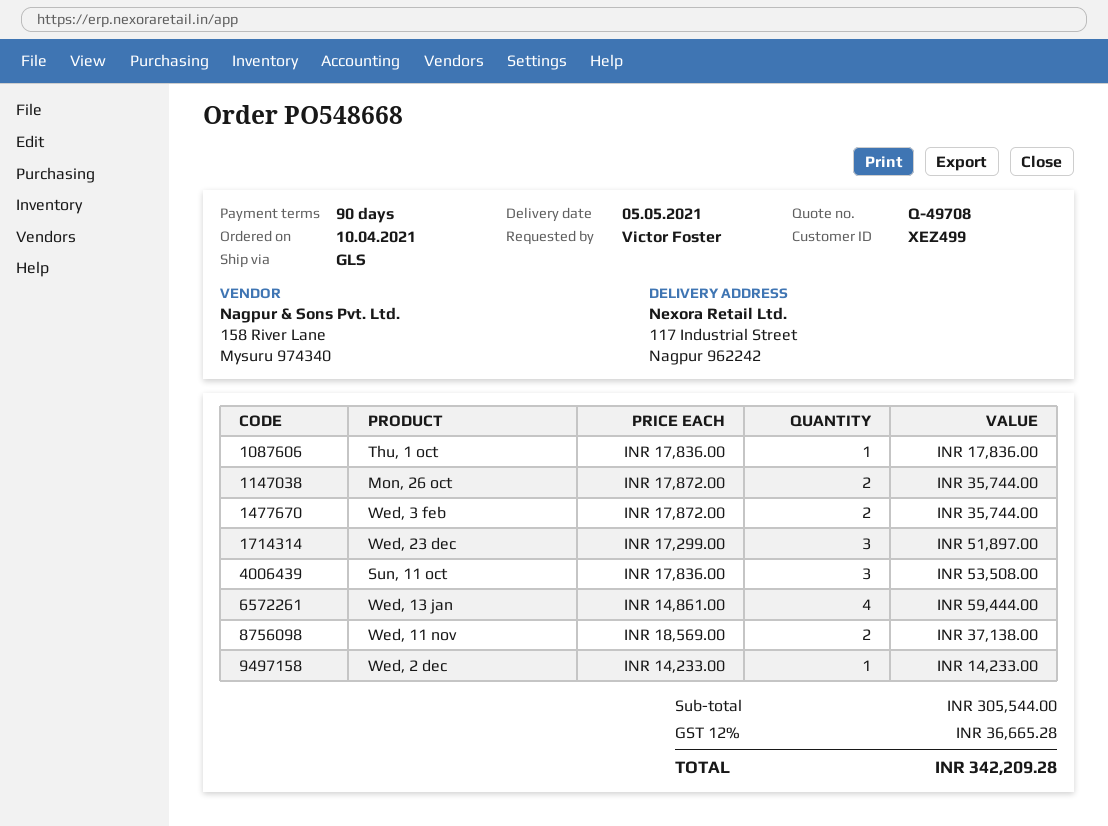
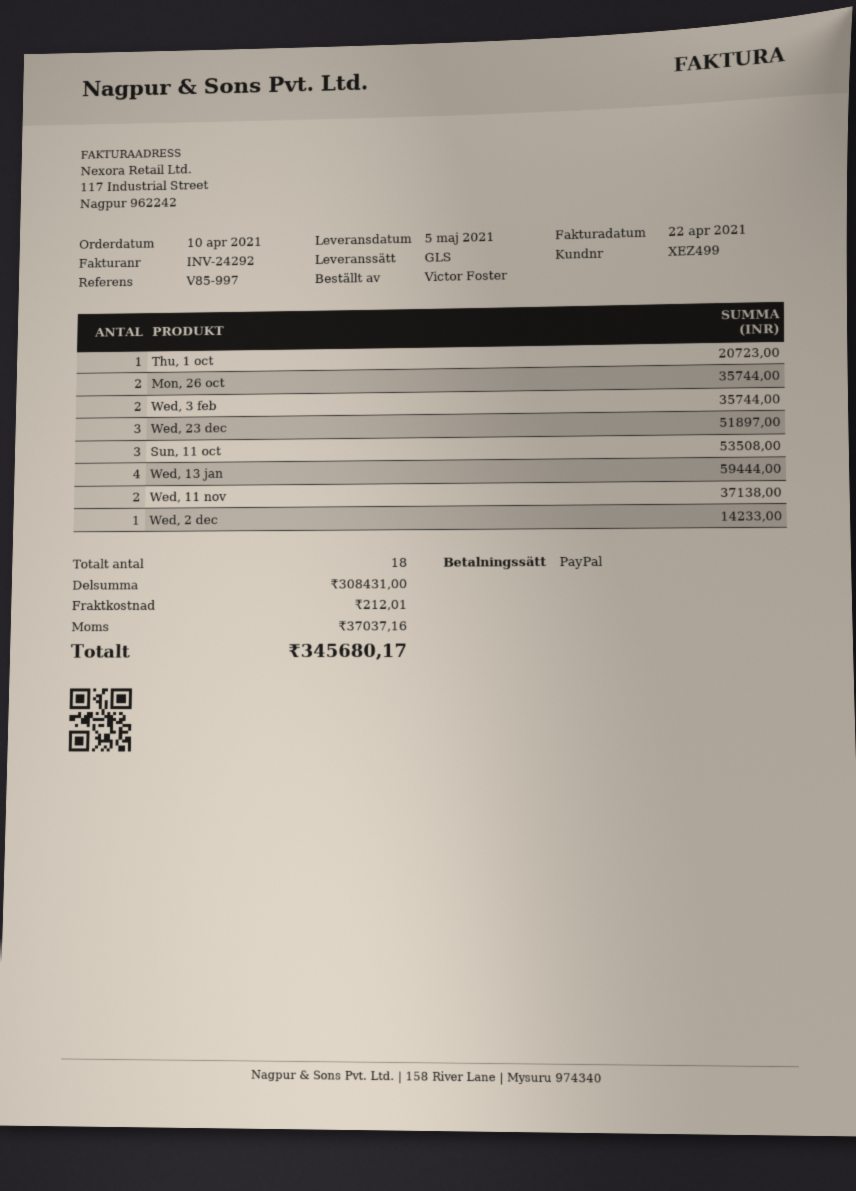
Thu, 1 oct: 1 for 17836.00 -> 1 for 20723.00
subtotal: 305544.00 -> 308431.00
shipping: none -> 212.01
tax: 36665.28 -> 37037.16
total: 342209.28 -> 345680.17

